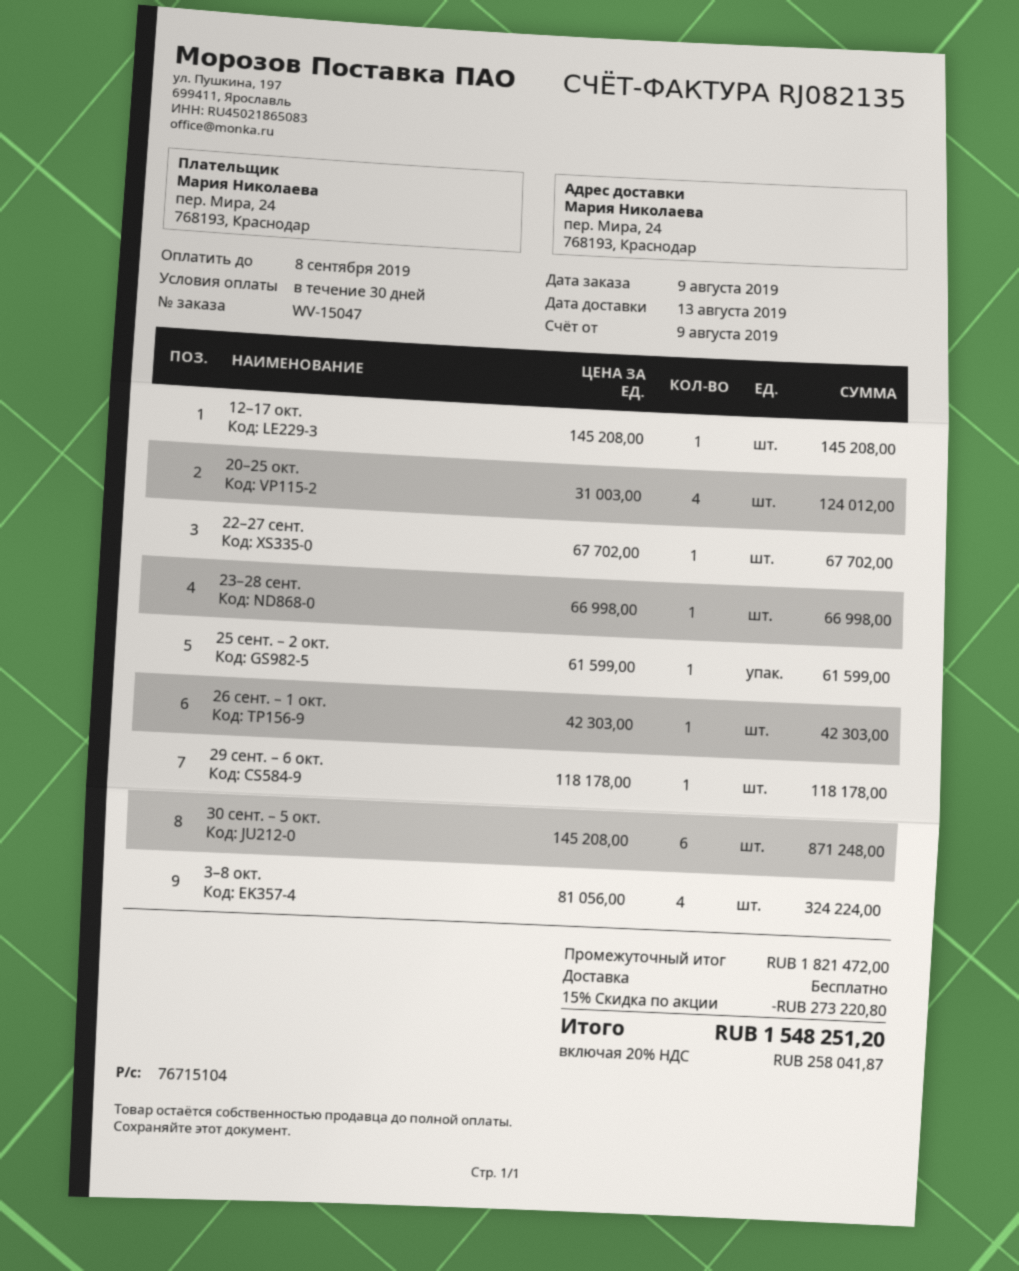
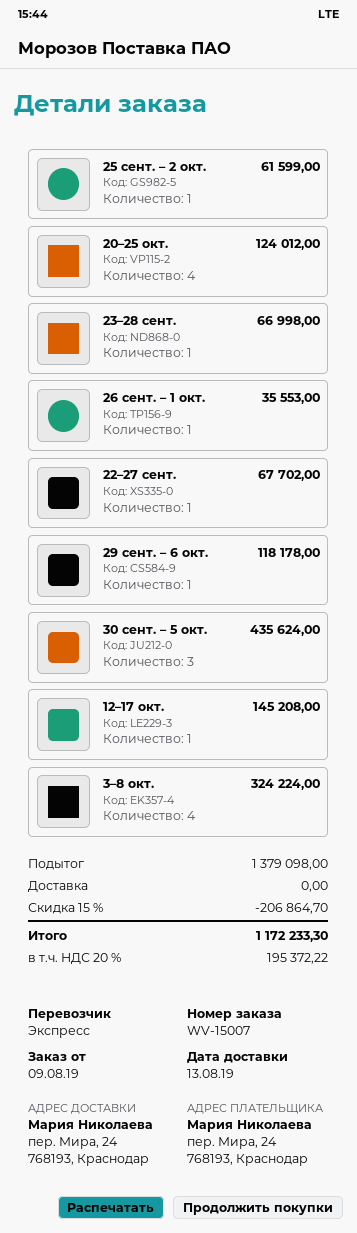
order number: WV-15047 -> WV-15007
26 сент. – 1 окт.: 1 for 42303.00 -> 1 for 35553.00
30 сент. – 5 окт.: 6 for 871248.00 -> 3 for 435624.00
subtotal: 1821472.00 -> 1379098.00
discount: 15% = 273220.80 -> 15% = 206864.70
tax: 20% = 258041.87 -> 20% = 195372.22
total: 1548251.20 -> 1172233.30

